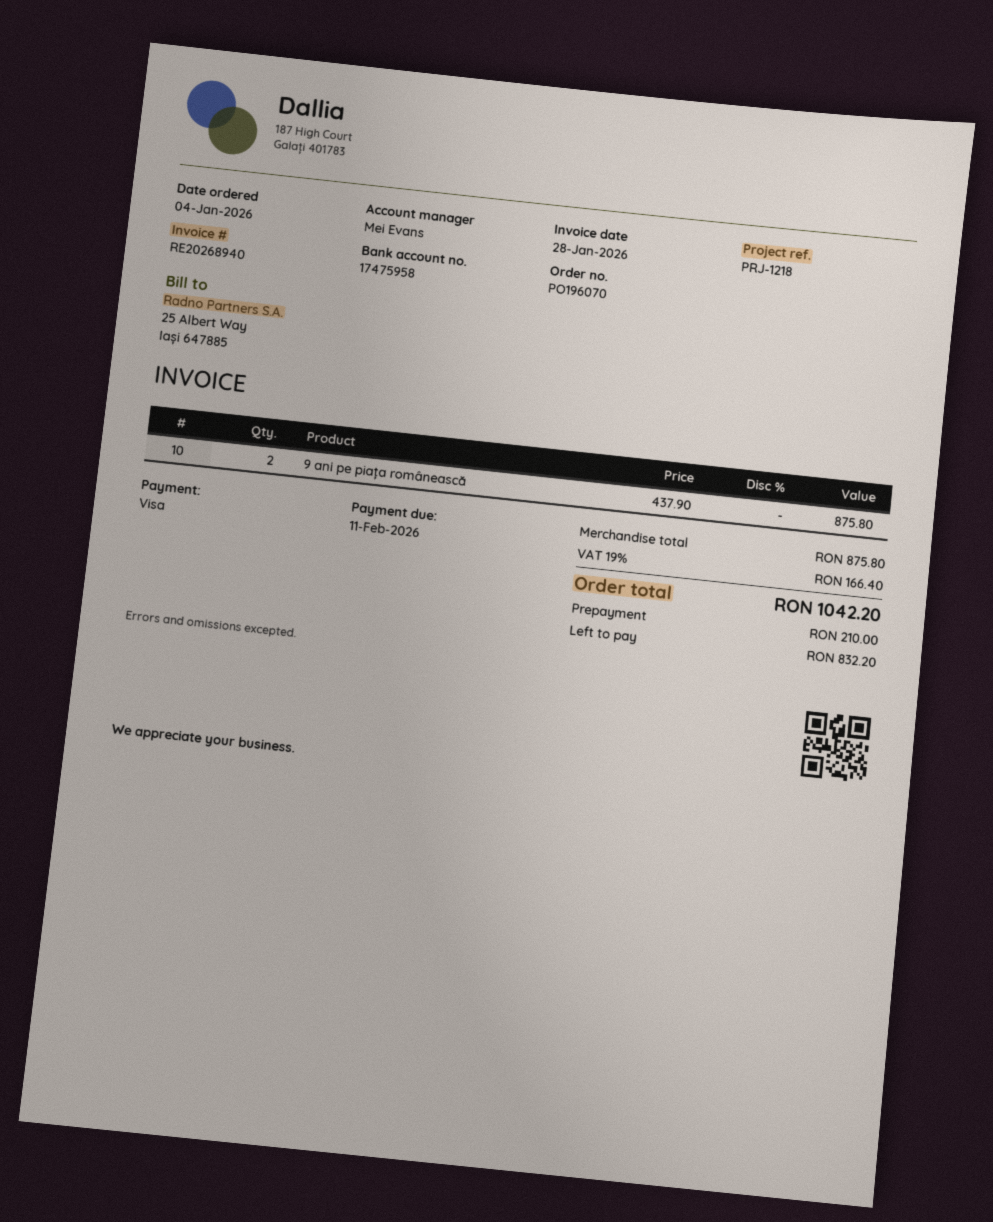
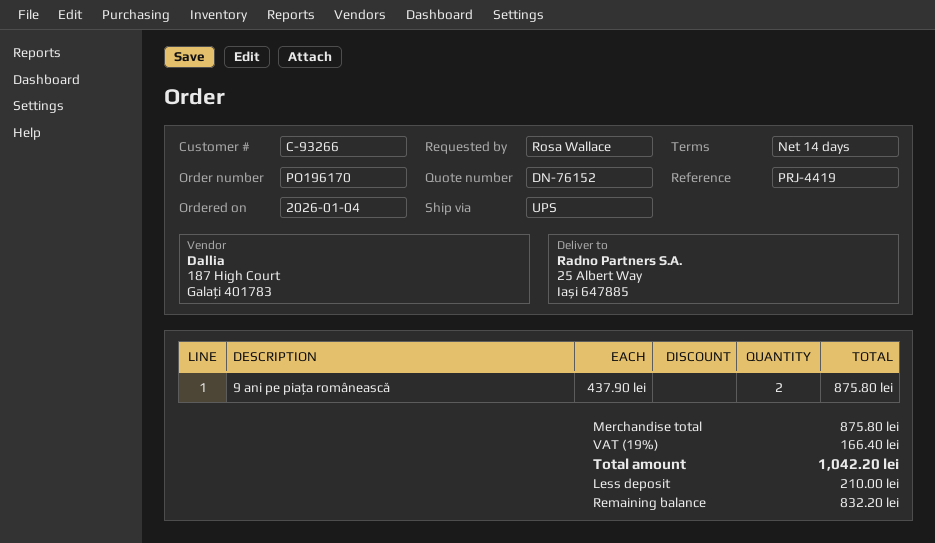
order number: PO196070 -> PO196170
reference: PRJ-1218 -> PRJ-4419

